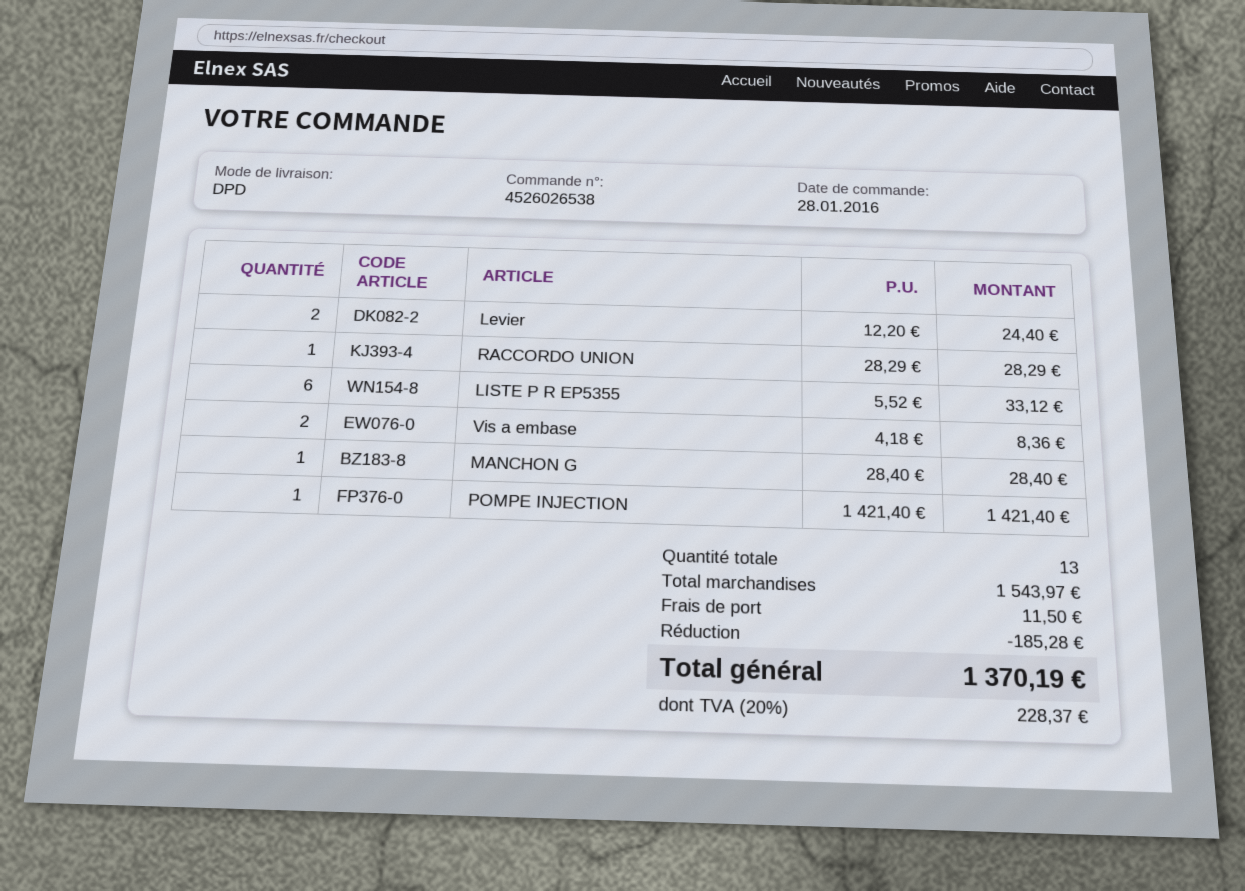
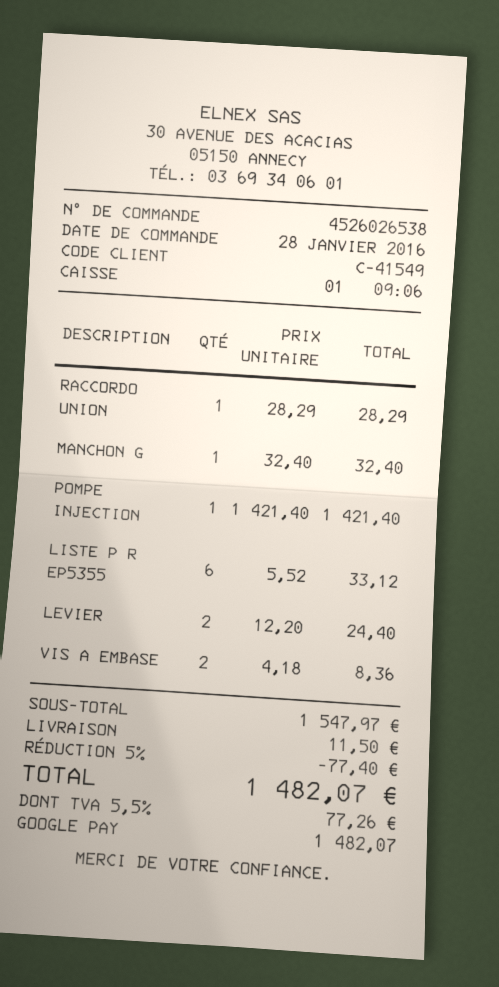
MANCHON G: 1 x 28.40 = 28.40 -> 1 x 32.40 = 32.40
subtotal: 1543.97 -> 1547.97
discount: 185.28 -> 77.40
tax: 20% = 228.37 -> 5.5% = 77.26
total: 1370.19 -> 1482.07

